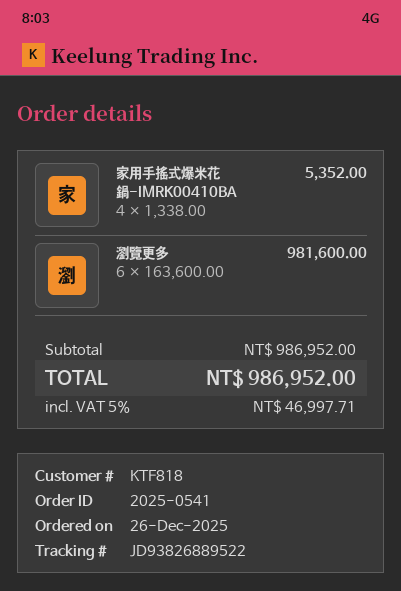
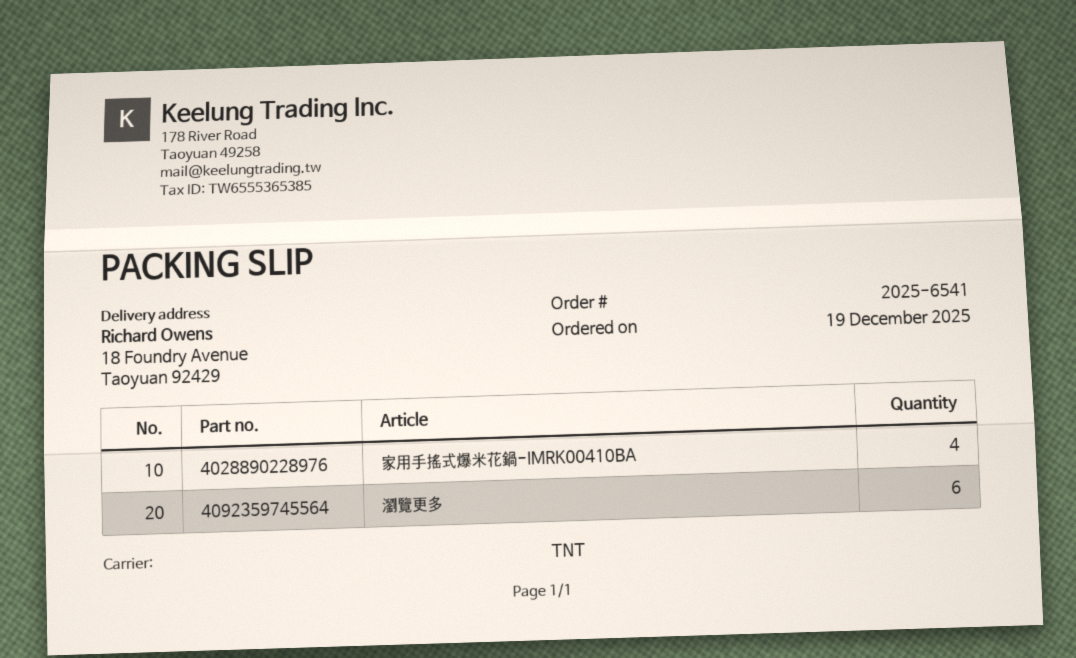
order number: 2025-0541 -> 2025-6541
order date: 2025-12-26 -> 2025-12-19

